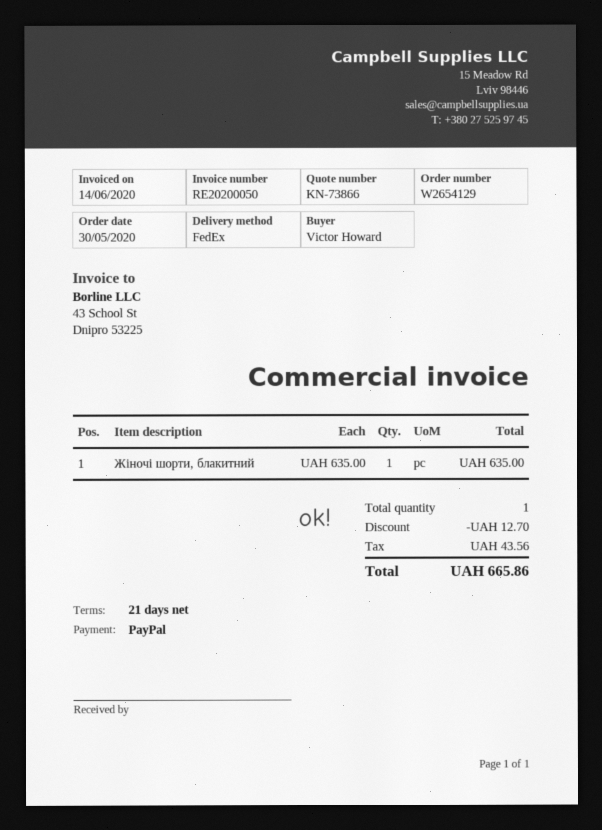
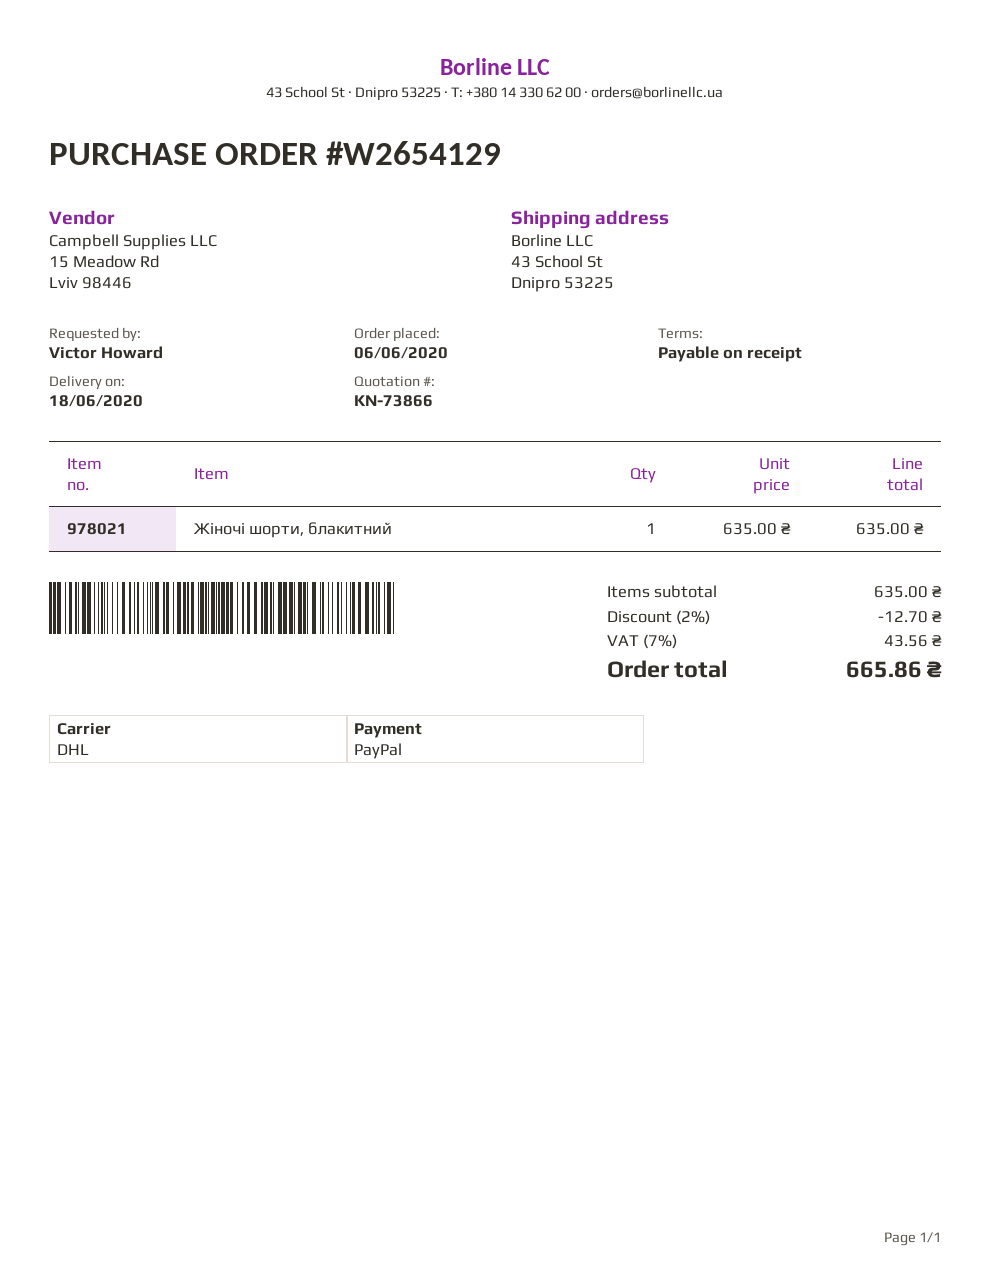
order date: 2020-05-30 -> 2020-06-06
payment terms: 21 days -> on receipt
shipping method: FedEx -> DHL

